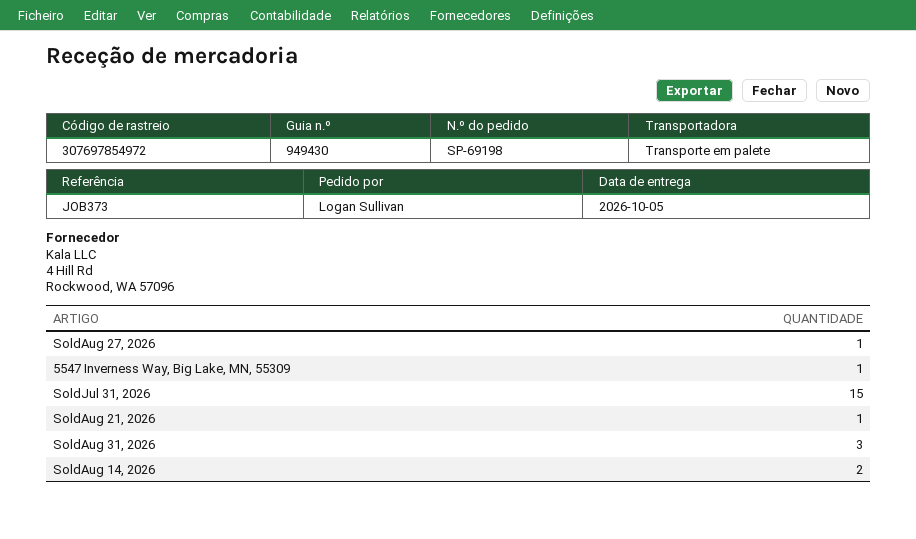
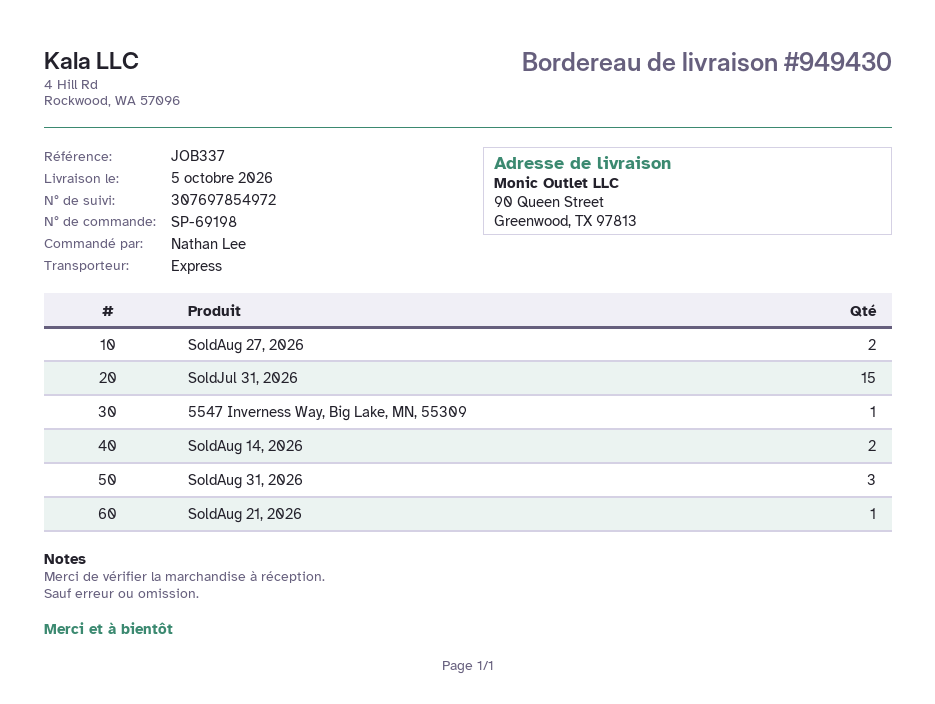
reference: JOB373 -> JOB337
ordered by: Logan Sullivan -> Nathan Lee
shipping method: pallet freight -> express
SoldAug 27, 2026: 1 -> 2

